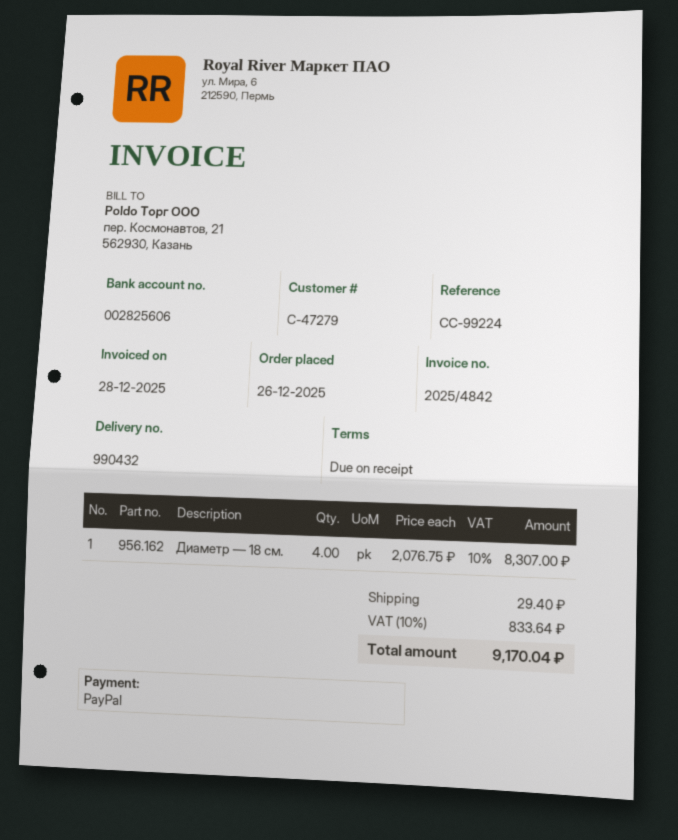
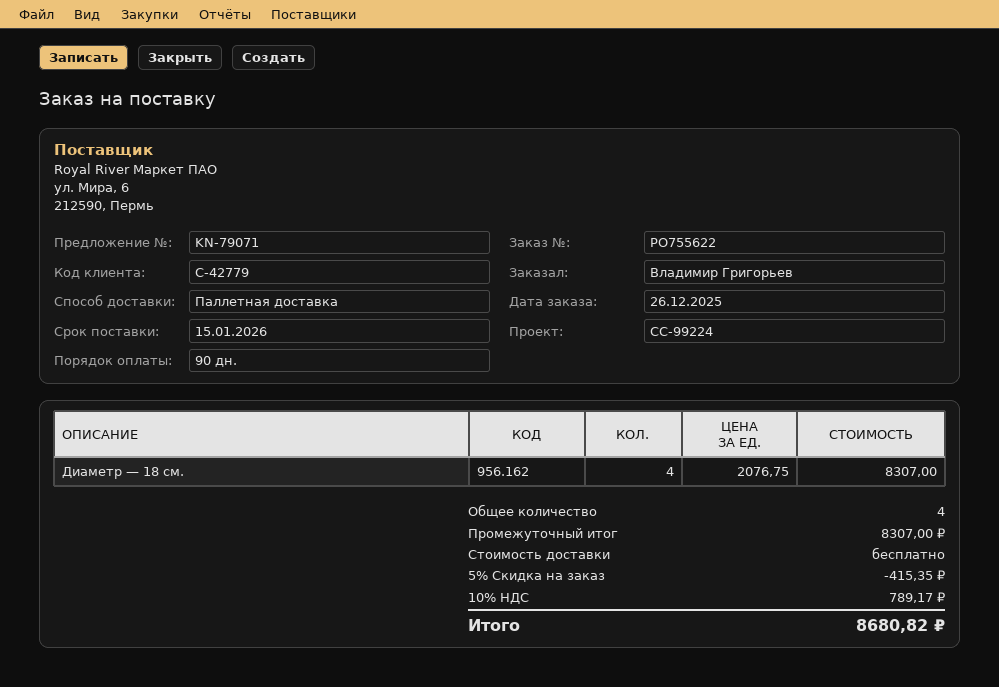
payment terms: on receipt -> 90 days
customer number: C-47279 -> C-42779
discount: none -> 5% = 415.35
shipping: 29.40 -> 0.00
tax: 10% = 833.64 -> 10% = 789.17
total: 9170.04 -> 8680.82

